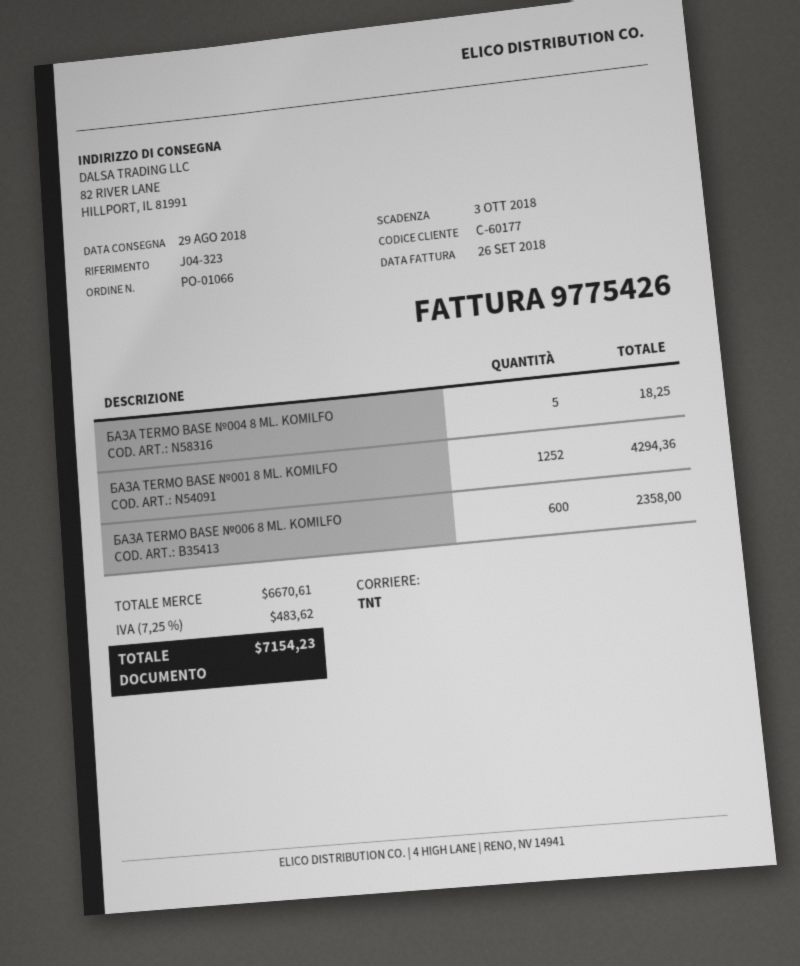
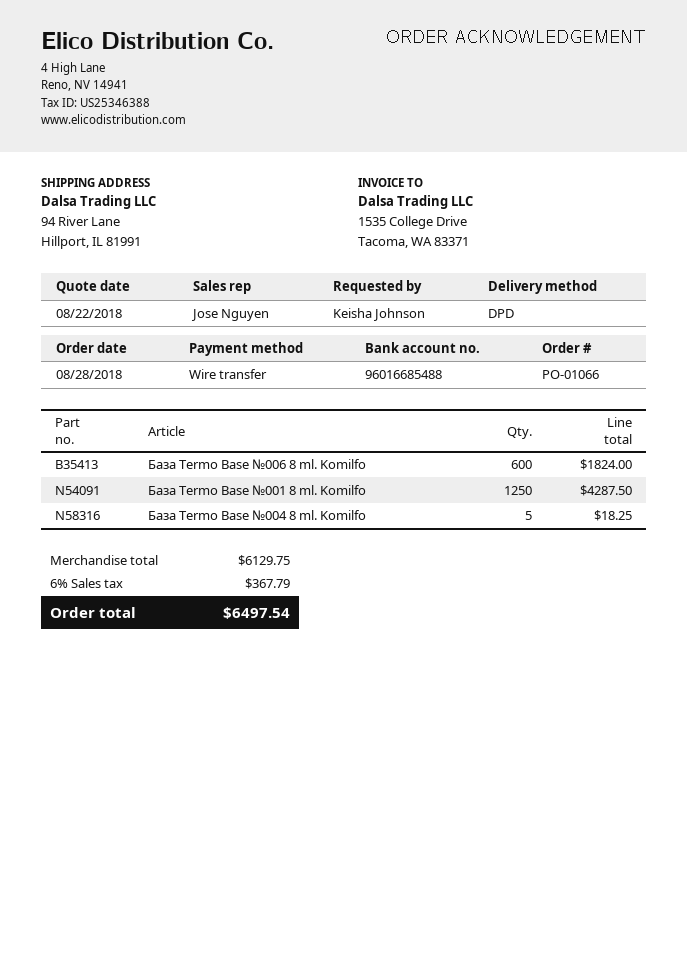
shipping method: TNT -> DPD
ship to: 82 RIVER LANE, HILLPORT, IL 81991 -> 94 River Lane, Hillport, IL 81991
БАЗА TERMO BASE №001 8 ML. KOMILFO: 1252 for 4294.36 -> 1250 for 4287.50
БАЗА TERMO BASE №006 8 ML. KOMILFO: 600 for 2358.00 -> 600 for 1824.00
subtotal: 6670.61 -> 6129.75
tax: 7.25% = 483.62 -> 6% = 367.79
total: 7154.23 -> 6497.54

